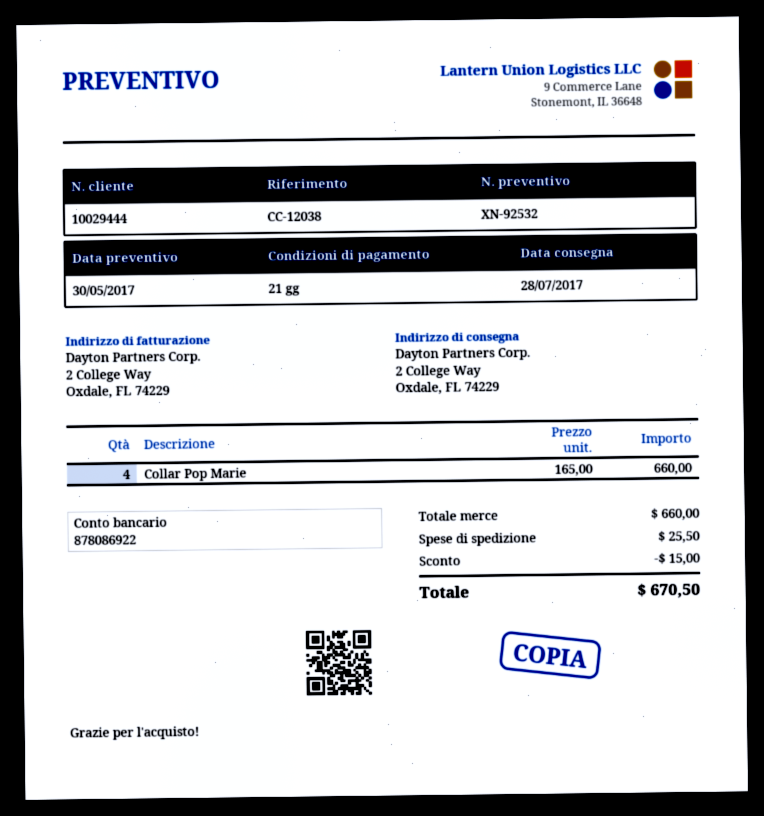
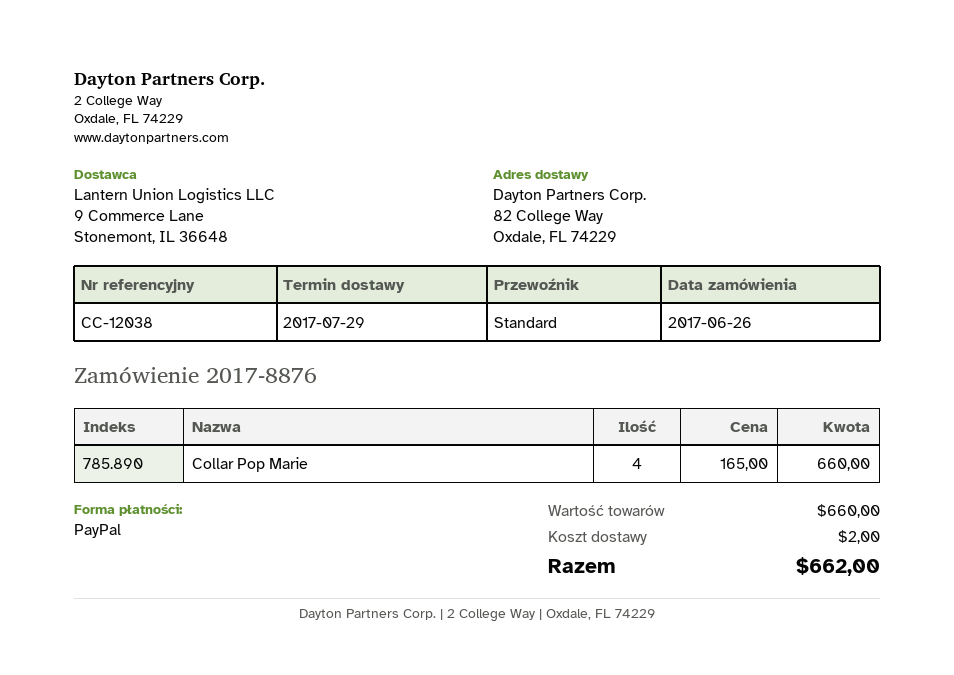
delivery date: 2017-07-28 -> 2017-07-29
ship to: 2 College Way, Oxdale, FL 74229 -> 82 College Way, Oxdale, FL 74229
discount: 15.00 -> none
shipping: 25.50 -> 2.00
total: 670.50 -> 662.00

